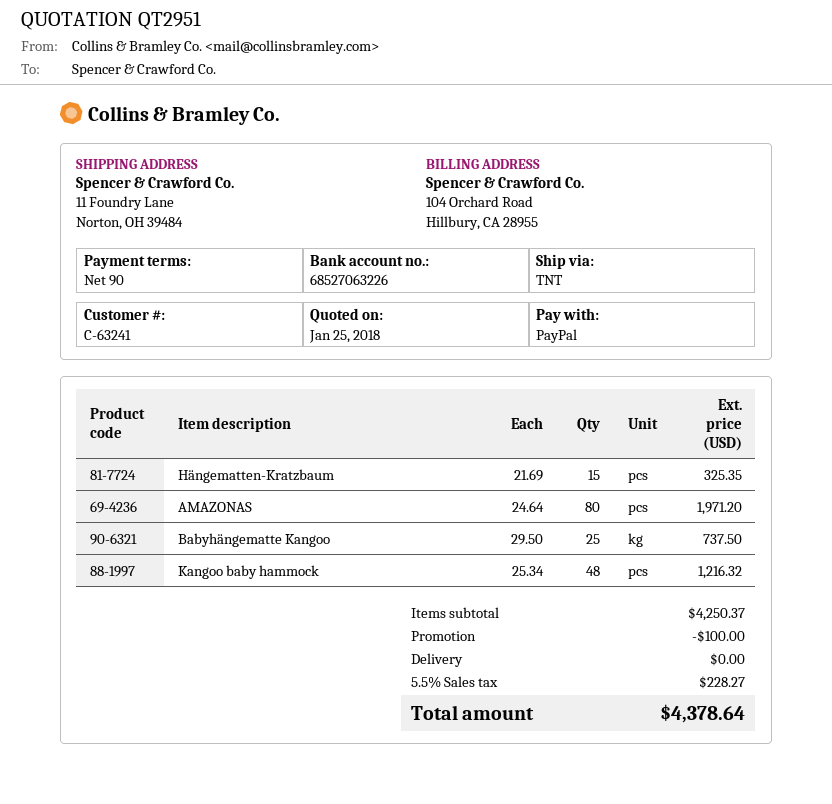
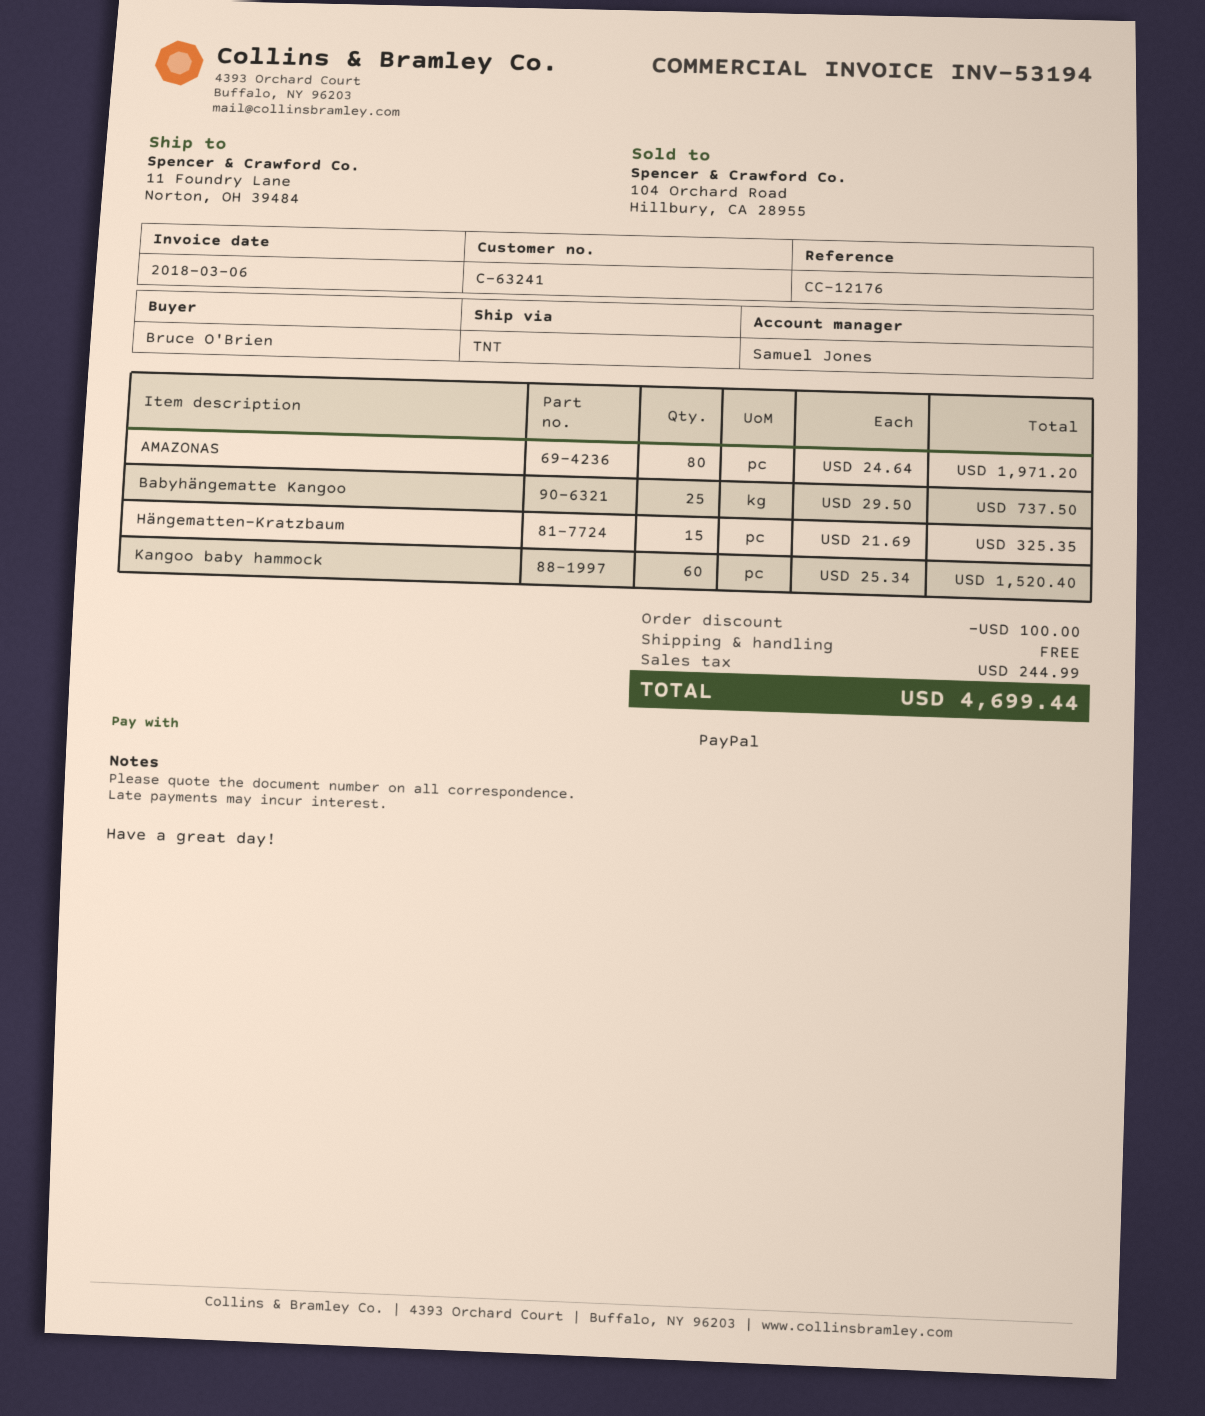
Kangoo baby hammock: 48 x 25.34 = 1216.32 -> 60 x 25.34 = 1520.40
tax: 228.27 -> 244.99
total: 4378.64 -> 4699.44

